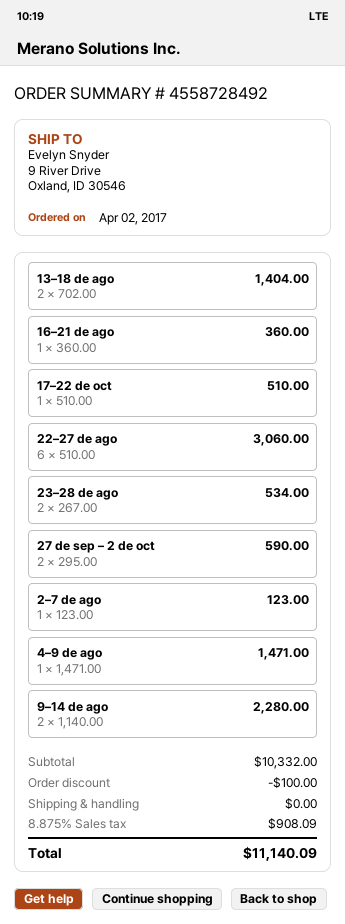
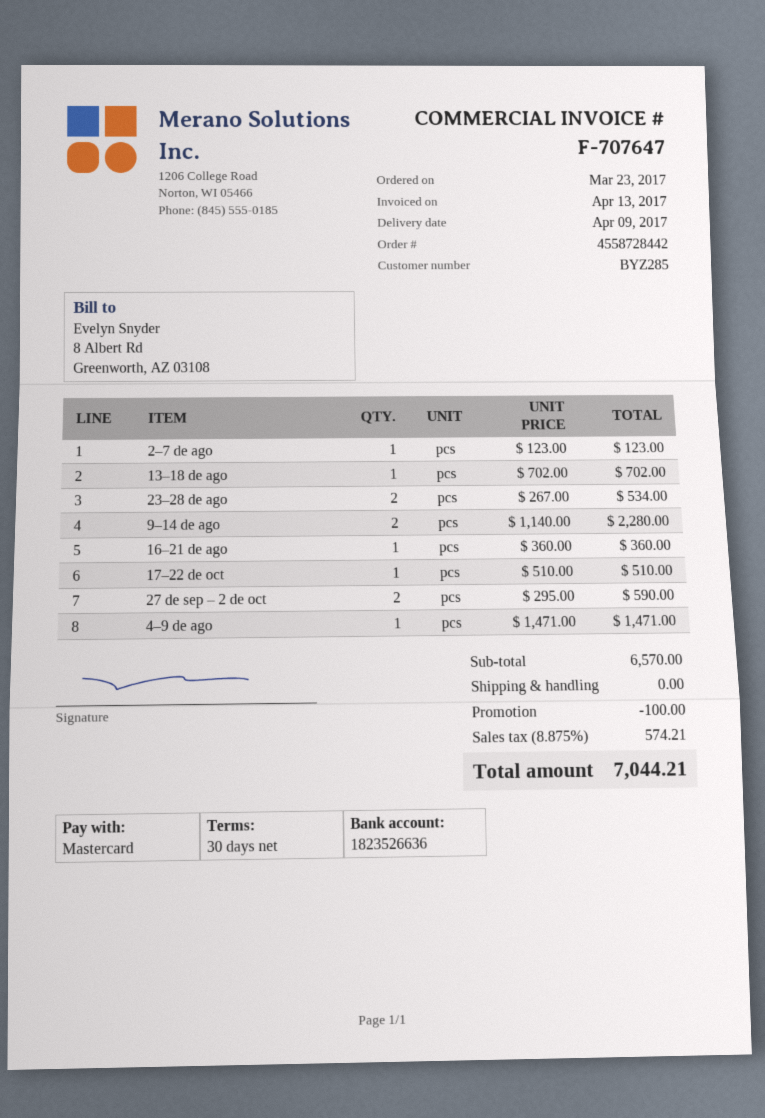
order number: 4558728492 -> 4558728442
order date: 2017-04-02 -> 2017-03-23
13–18 de ago: 2 x 702.00 = 1404.00 -> 1 x 702.00 = 702.00
22–27 de ago: 6 x 510.00 = 3060.00 -> none
subtotal: 10332.00 -> 6570.00
tax: 8.875% = 908.09 -> 8.875% = 574.21
total: 11140.09 -> 7044.21

